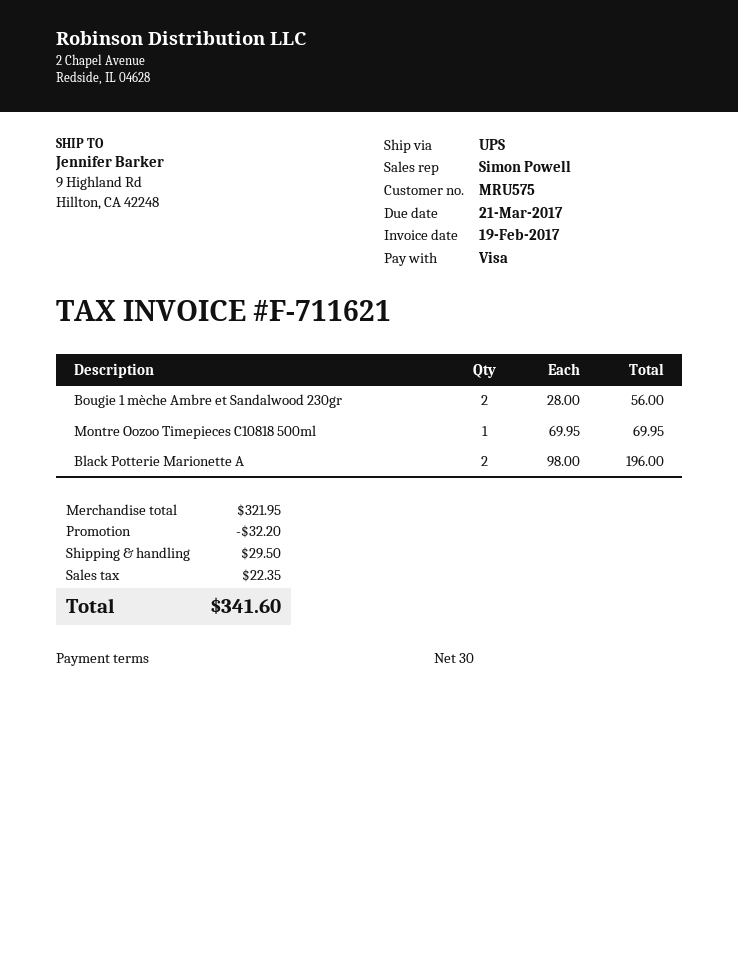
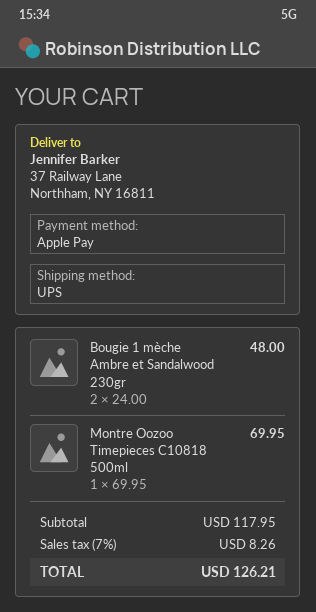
payment method: Visa -> Apple Pay
ship to: 9 Highland Rd, Hillton, CA 42248 -> 37 Railway Lane, Northham, NY 16811
Bougie 1 mèche Ambre et Sandalwood 230gr: 2 x 28.00 = 56.00 -> 2 x 24.00 = 48.00
Black Potterie Marionette A: 2 x 98.00 = 196.00 -> none
subtotal: 321.95 -> 117.95
discount: 32.20 -> none
shipping: 29.50 -> none
tax: 22.35 -> 8.26
total: 341.60 -> 126.21

